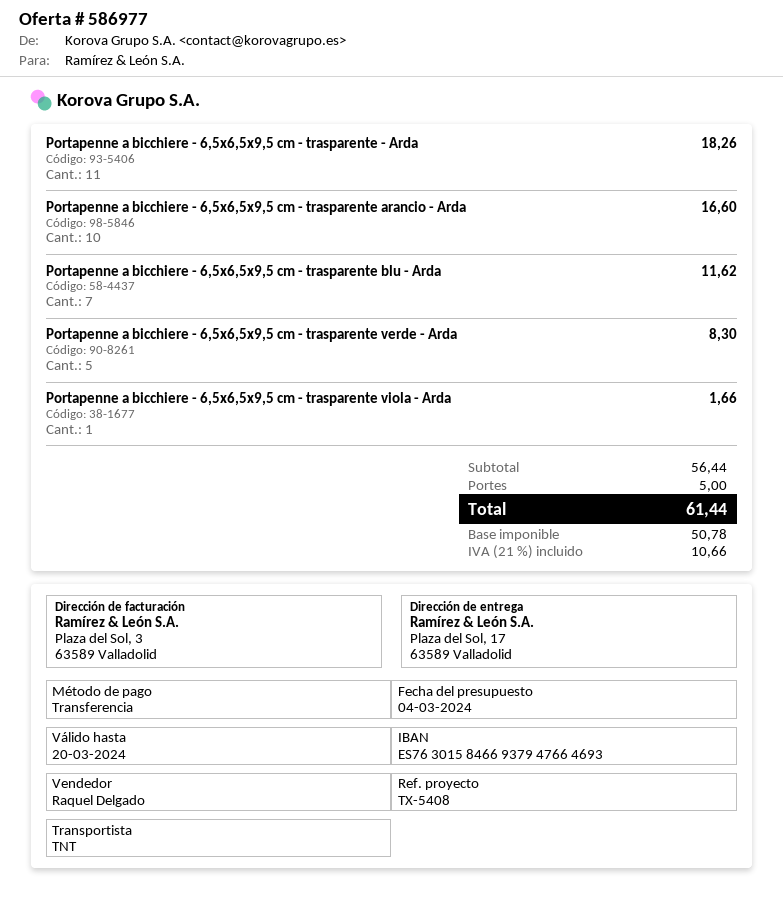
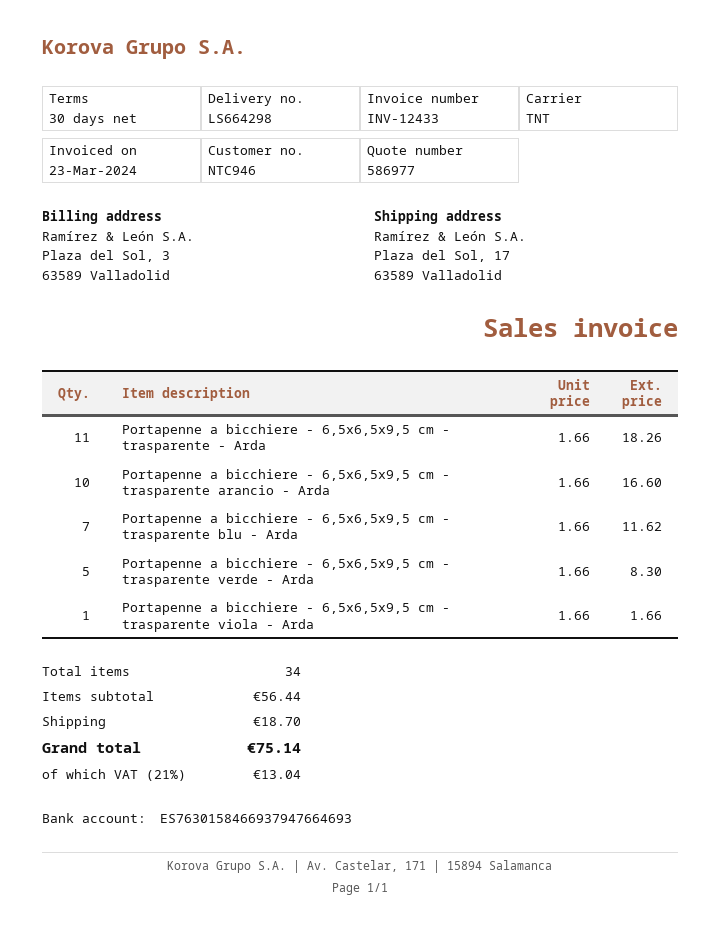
shipping: 5.00 -> 18.70
tax: 21% = 10.66 -> 21% = 13.04
total: 61.44 -> 75.14

